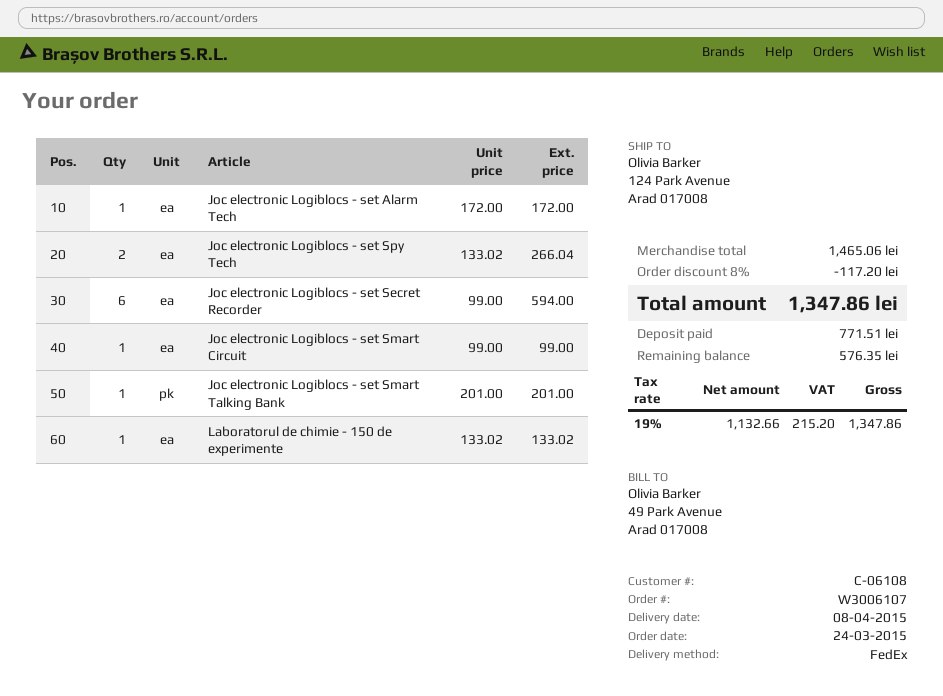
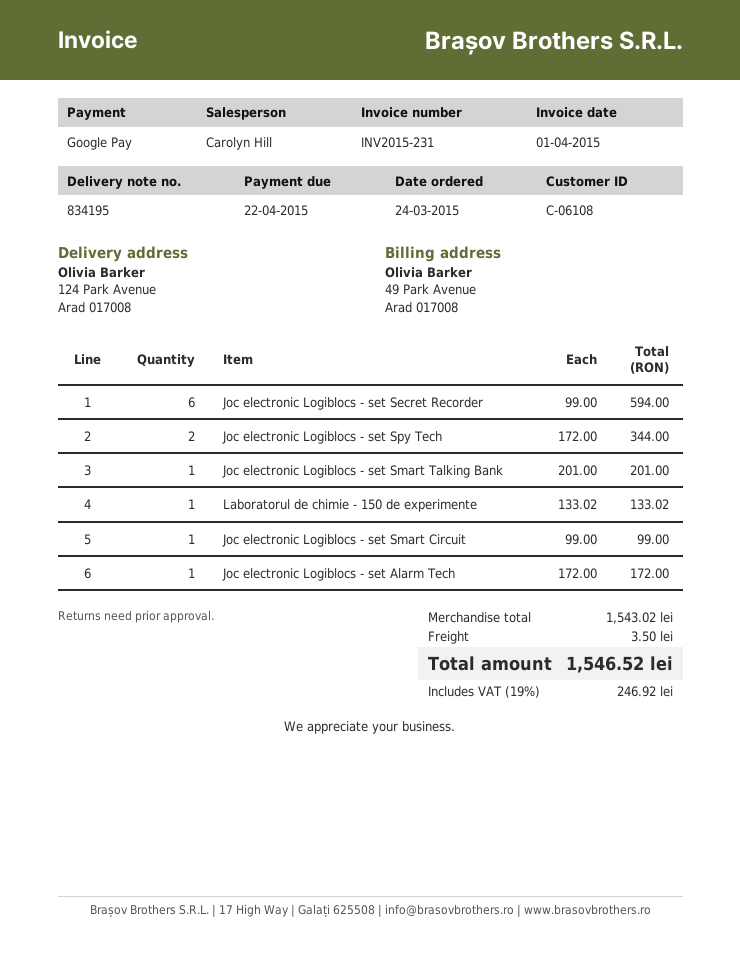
Joc electronic Logiblocs - set Spy Tech: 2 x 133.02 = 266.04 -> 2 x 172.00 = 344.00
subtotal: 1465.06 -> 1543.02
discount: 8% = 117.20 -> none
shipping: none -> 3.50
tax: 19% = 215.20 -> 19% = 246.92
total: 1347.86 -> 1546.52

